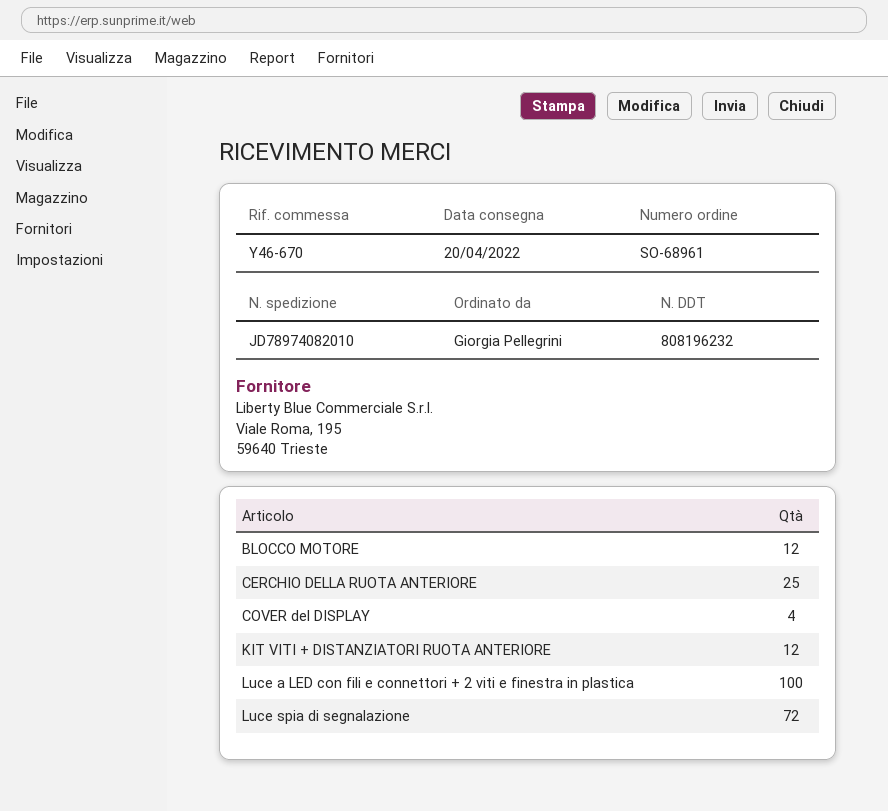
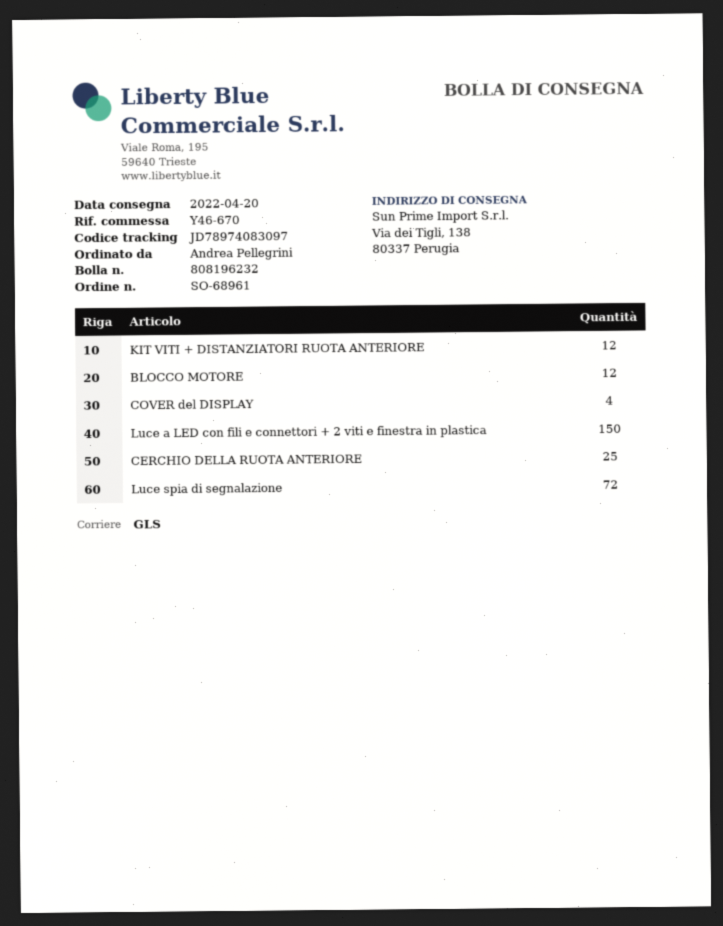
ordered by: Giorgia Pellegrini -> Andrea Pellegrini
tracking number: JD78974082010 -> JD78974083097
Luce a LED con fili e connettori + 2 viti e finestra in plastica: 100 -> 150

